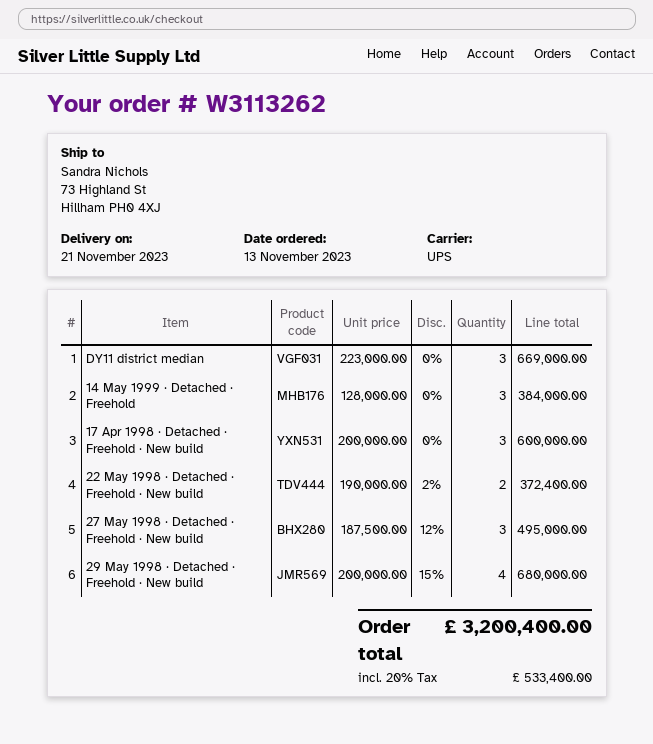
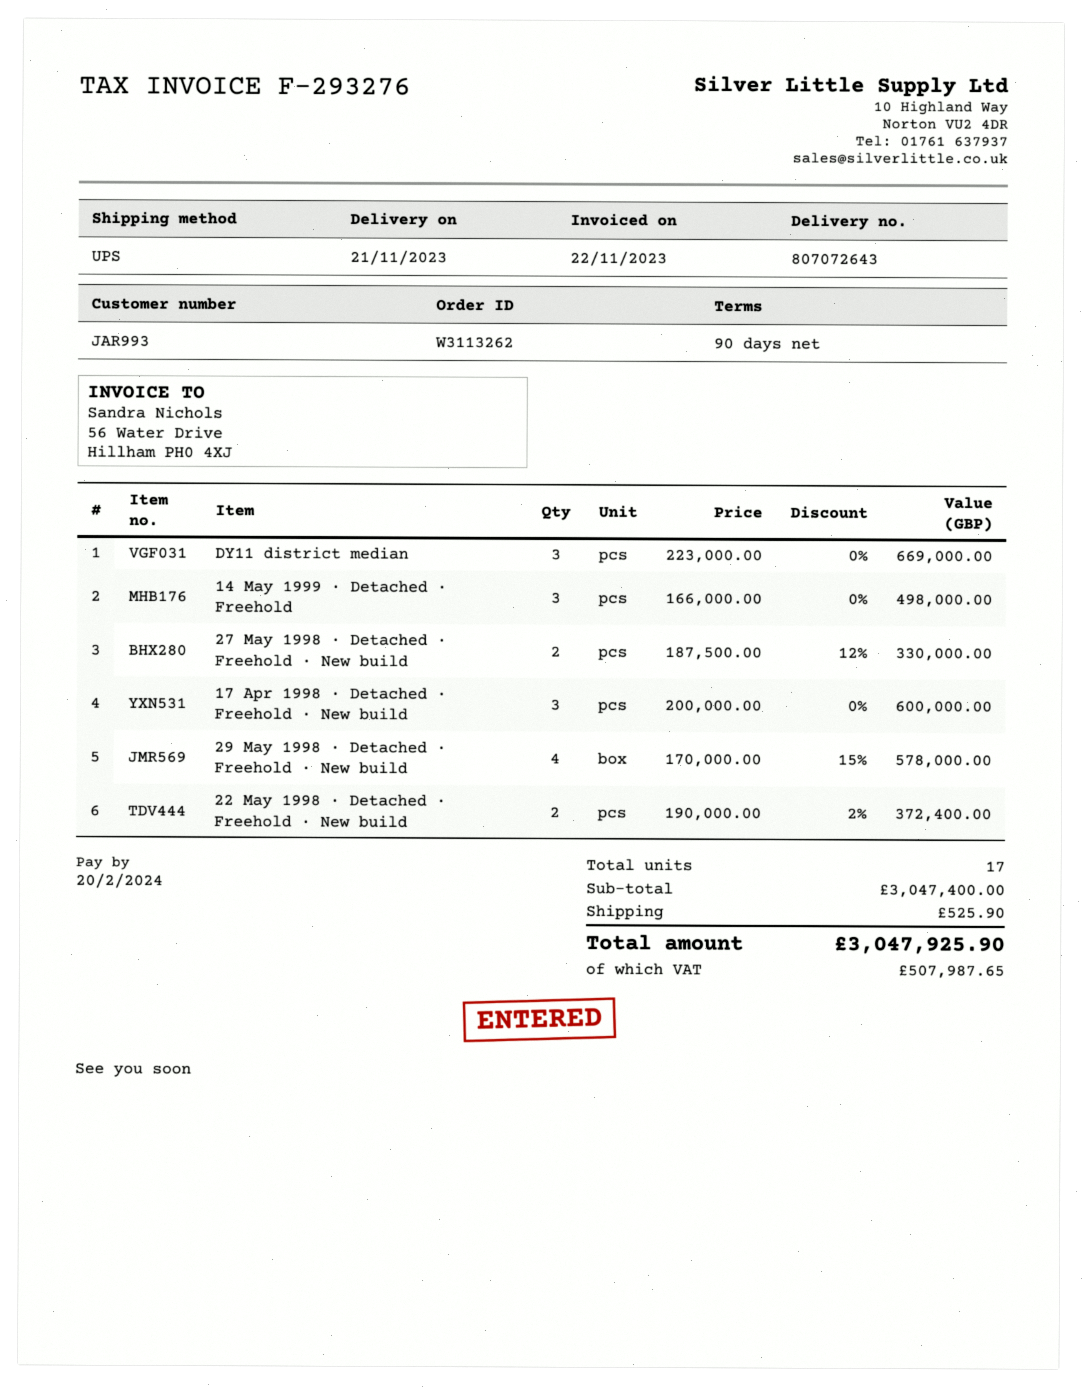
14 May 1999 · Detached · Freehold: 3 x 128000.00 = 384000.00 -> 3 x 166000.00 = 498000.00
27 May 1998 · Detached · Freehold · New build: 3 x 187500.00 - 12% = 495000.00 -> 2 x 187500.00 - 12% = 330000.00
29 May 1998 · Detached · Freehold · New build: 4 x 200000.00 - 15% = 680000.00 -> 4 x 170000.00 - 15% = 578000.00
shipping: none -> 525.90
tax: 533400.00 -> 507987.65
total: 3200400.00 -> 3047925.90

